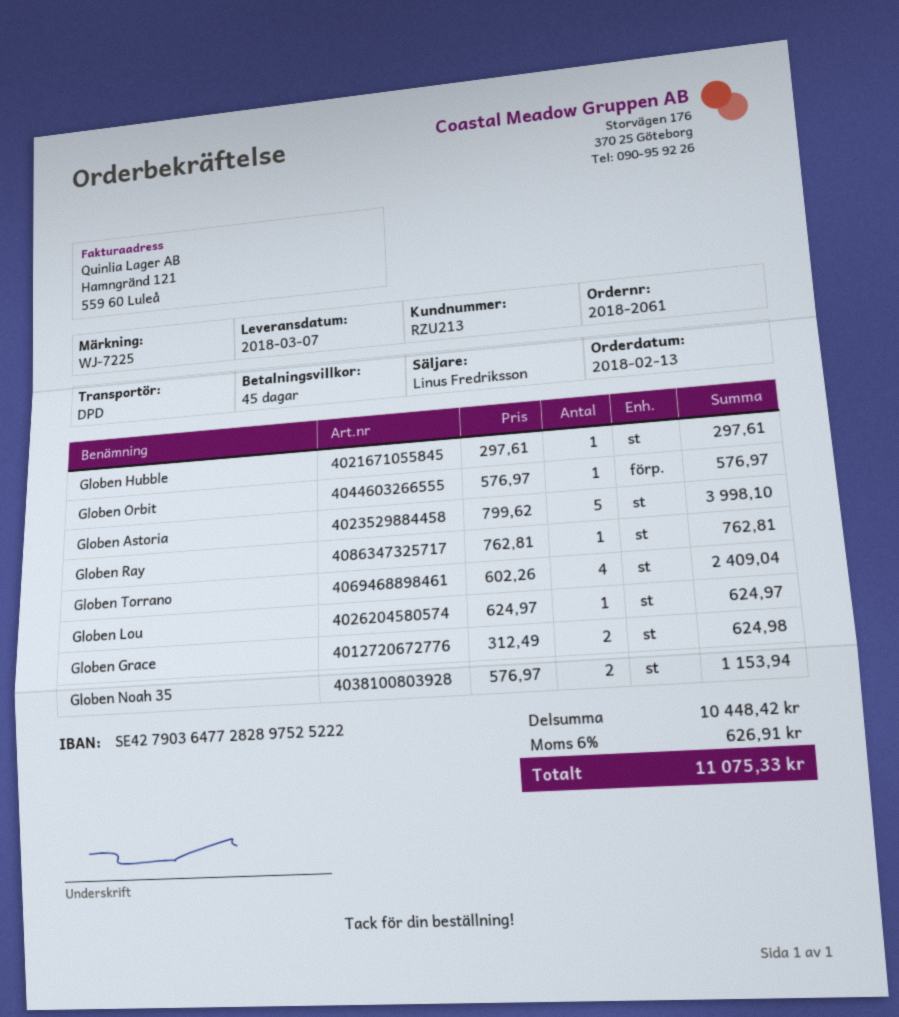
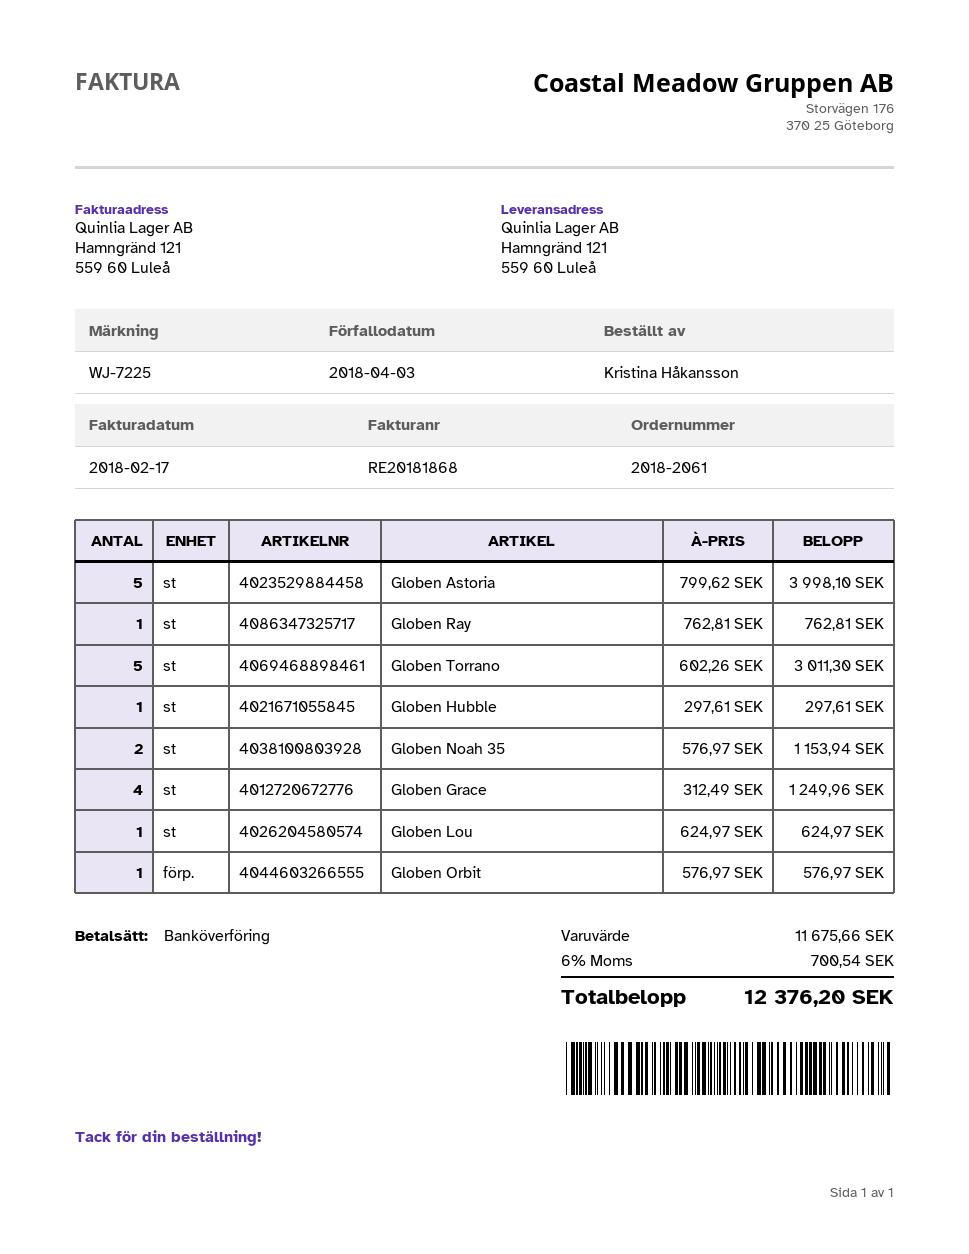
Globen Torrano: 4 x 602.26 = 2409.04 -> 5 x 602.26 = 3011.30
Globen Grace: 2 x 312.49 = 624.98 -> 4 x 312.49 = 1249.96
subtotal: 10448.42 -> 11675.66
tax: 6% = 626.91 -> 6% = 700.54
total: 11075.33 -> 12376.20

